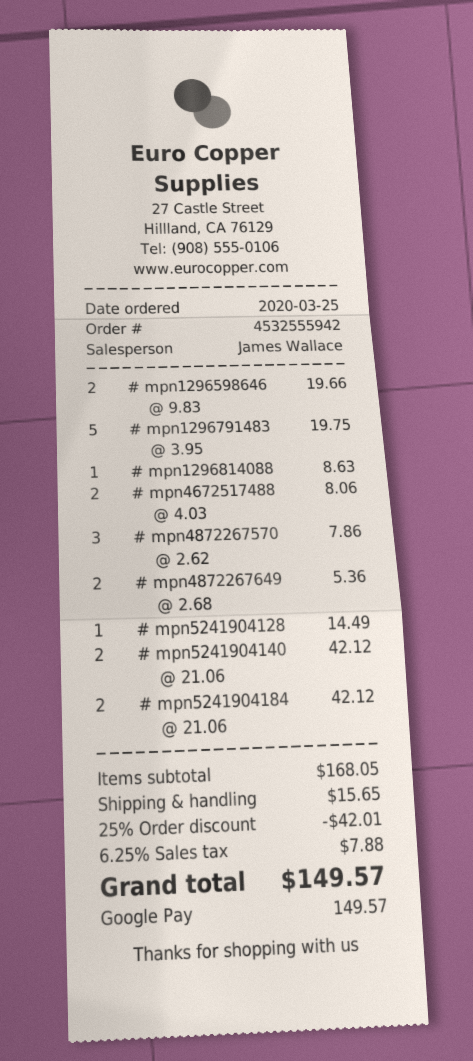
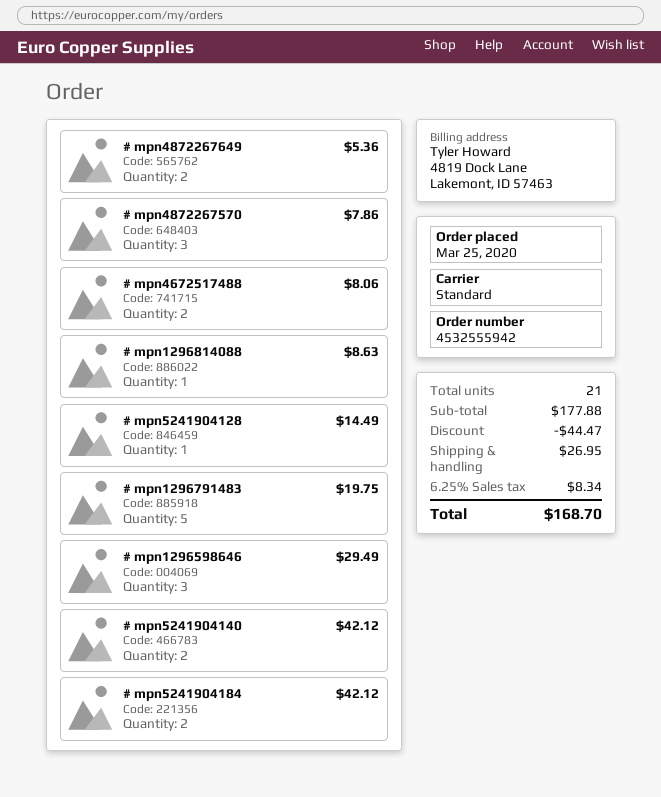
# mpn1296598646: 2 for 19.66 -> 3 for 29.49
subtotal: 168.05 -> 177.88
discount: 42.01 -> 44.47
shipping: 15.65 -> 26.95
tax: 6.25% = 7.88 -> 6.25% = 8.34
total: 149.57 -> 168.70

